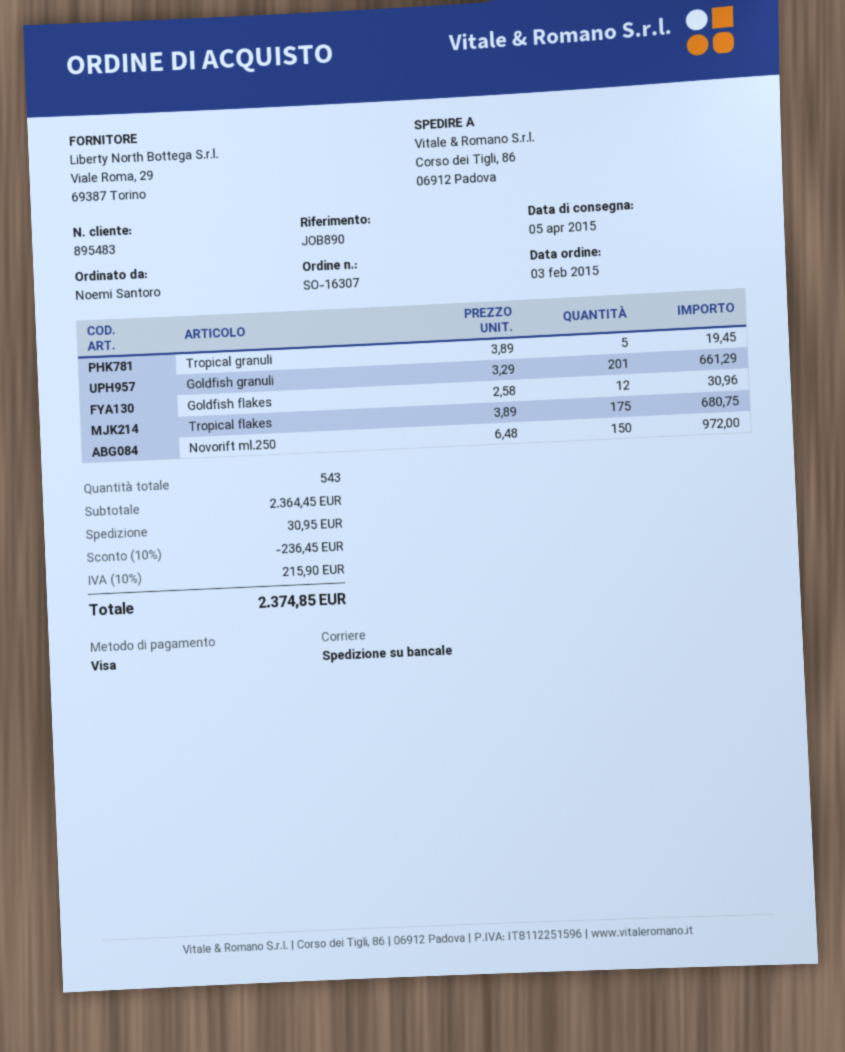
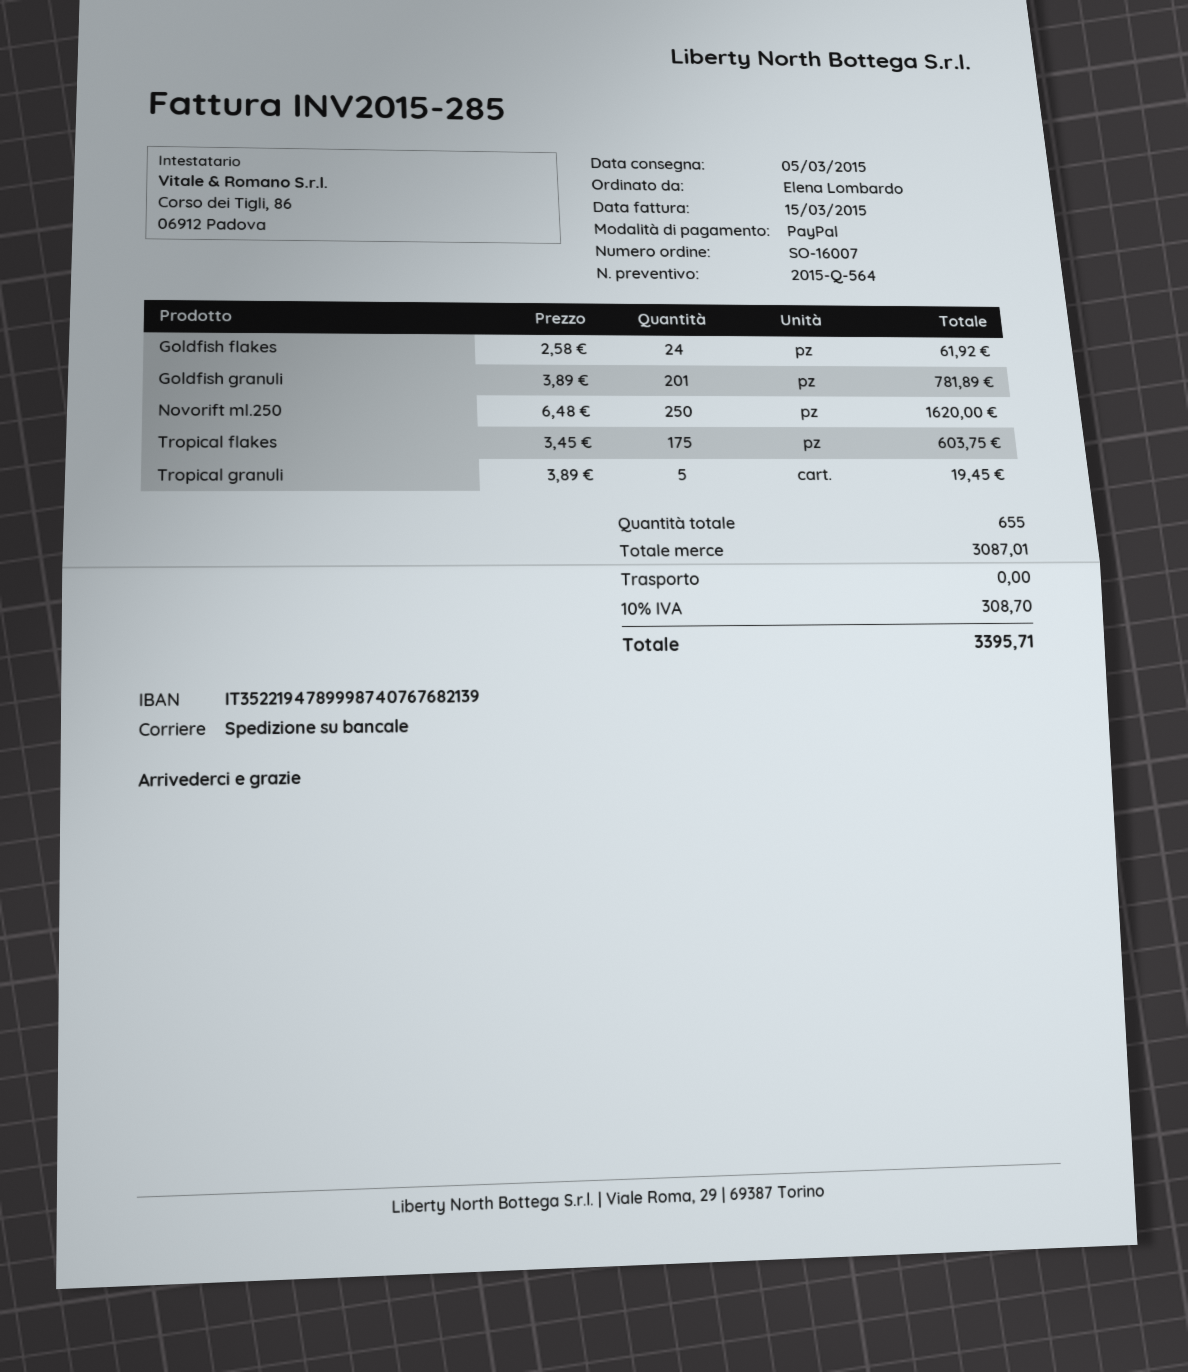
order number: SO-16307 -> SO-16007
delivery date: 2015-04-05 -> 2015-03-05
ordered by: Noemi Santoro -> Elena Lombardo
payment method: Visa -> PayPal
Goldfish granuli: 201 x 3.29 = 661.29 -> 201 x 3.89 = 781.89
Goldfish flakes: 12 x 2.58 = 30.96 -> 24 x 2.58 = 61.92
Tropical flakes: 175 x 3.89 = 680.75 -> 175 x 3.45 = 603.75
Novorift ml.250: 150 x 6.48 = 972.00 -> 250 x 6.48 = 1620.00
total quantity: 543 -> 655
subtotal: 2364.45 -> 3087.01
discount: 10% = 236.45 -> none
shipping: 30.95 -> 0.00
tax: 10% = 215.90 -> 10% = 308.70
total: 2374.85 -> 3395.71

